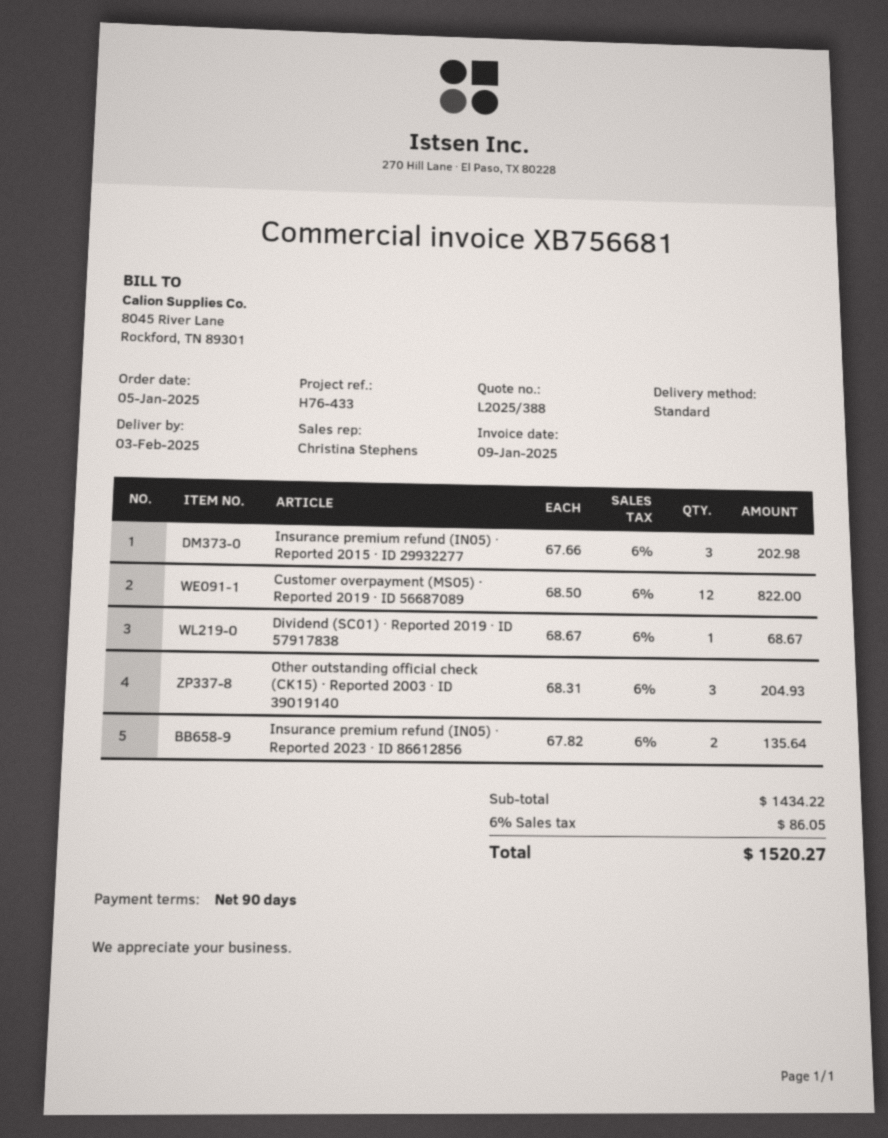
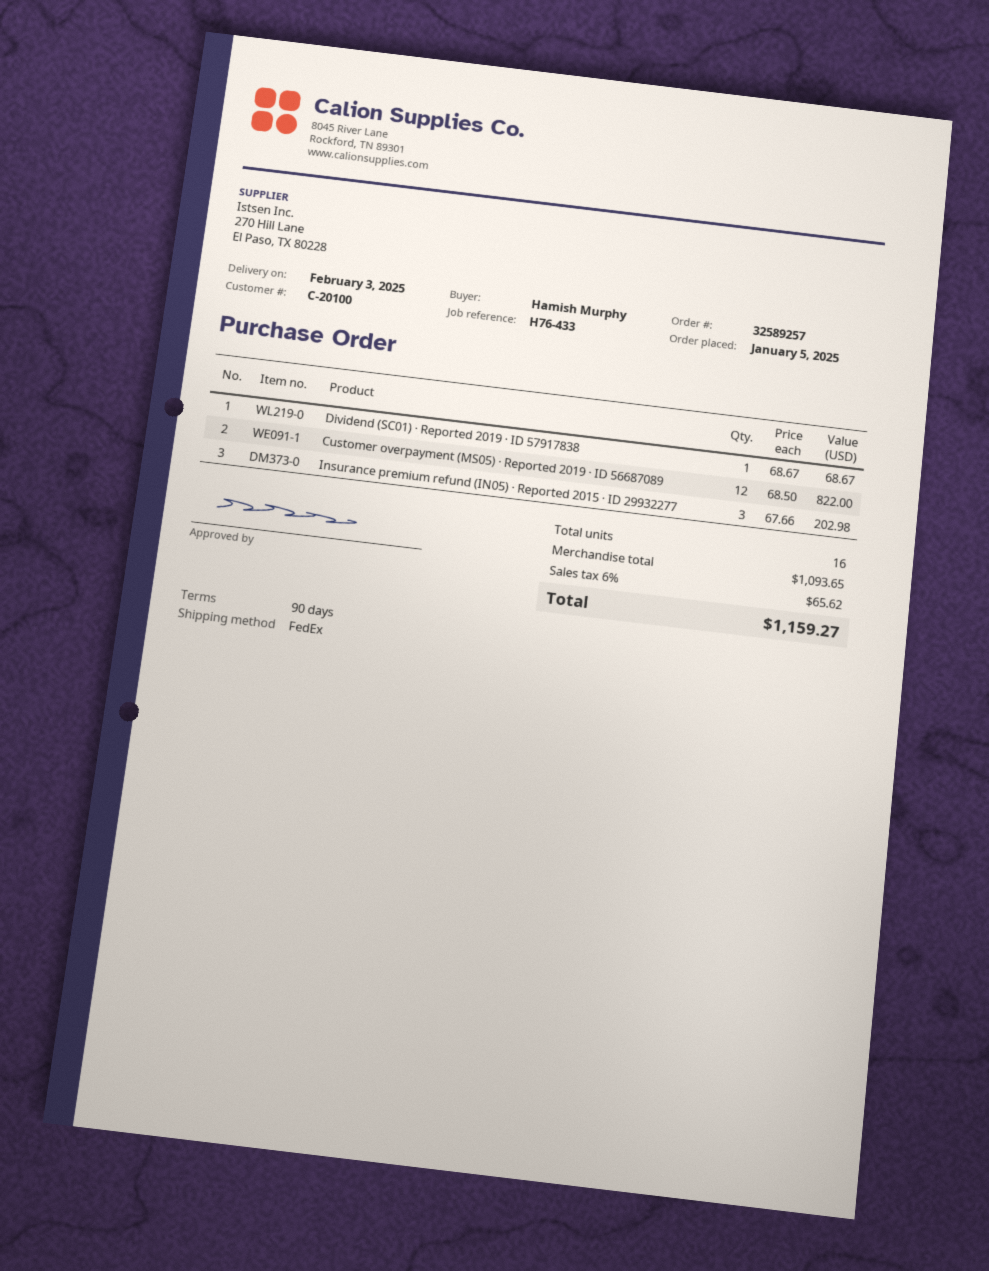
shipping method: standard -> FedEx
Other outstanding official check (CK15) · Reported 2003 · ID 39019140: 3 x 68.31 = 204.93 -> none
Insurance premium refund (IN05) · Reported 2023 · ID 86612856: 2 x 67.82 = 135.64 -> none
subtotal: 1434.22 -> 1093.65
tax: 6% = 86.05 -> 6% = 65.62
total: 1520.27 -> 1159.27

